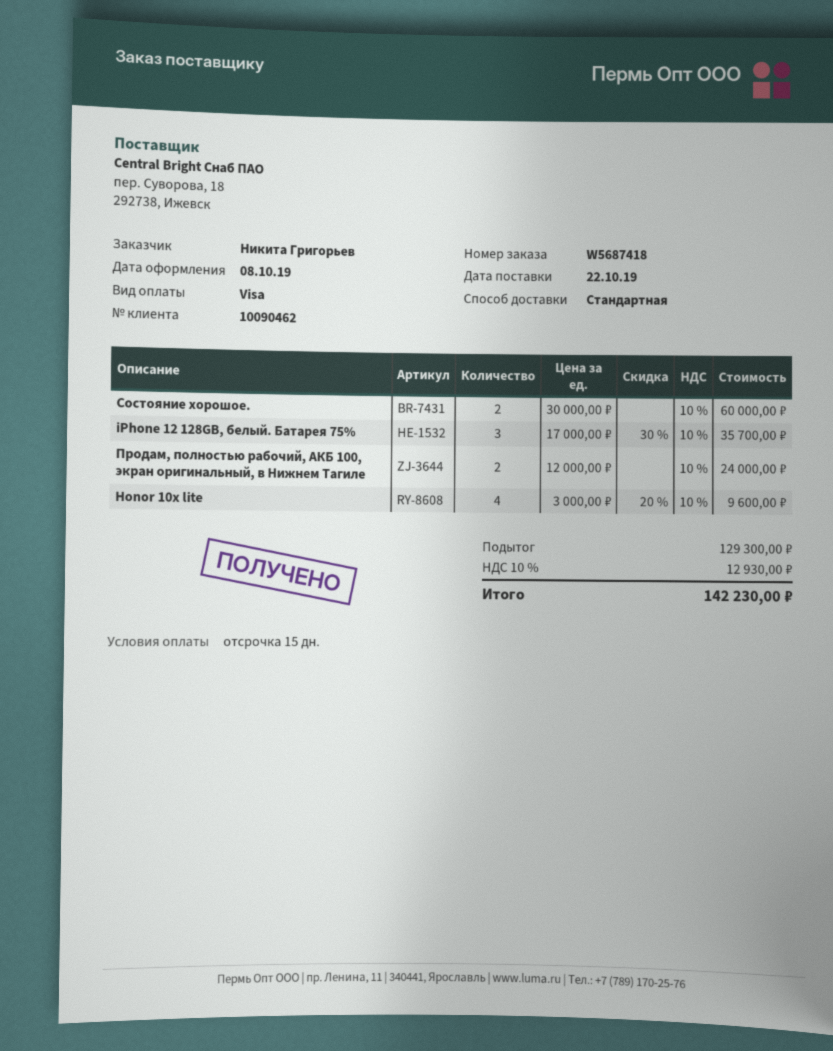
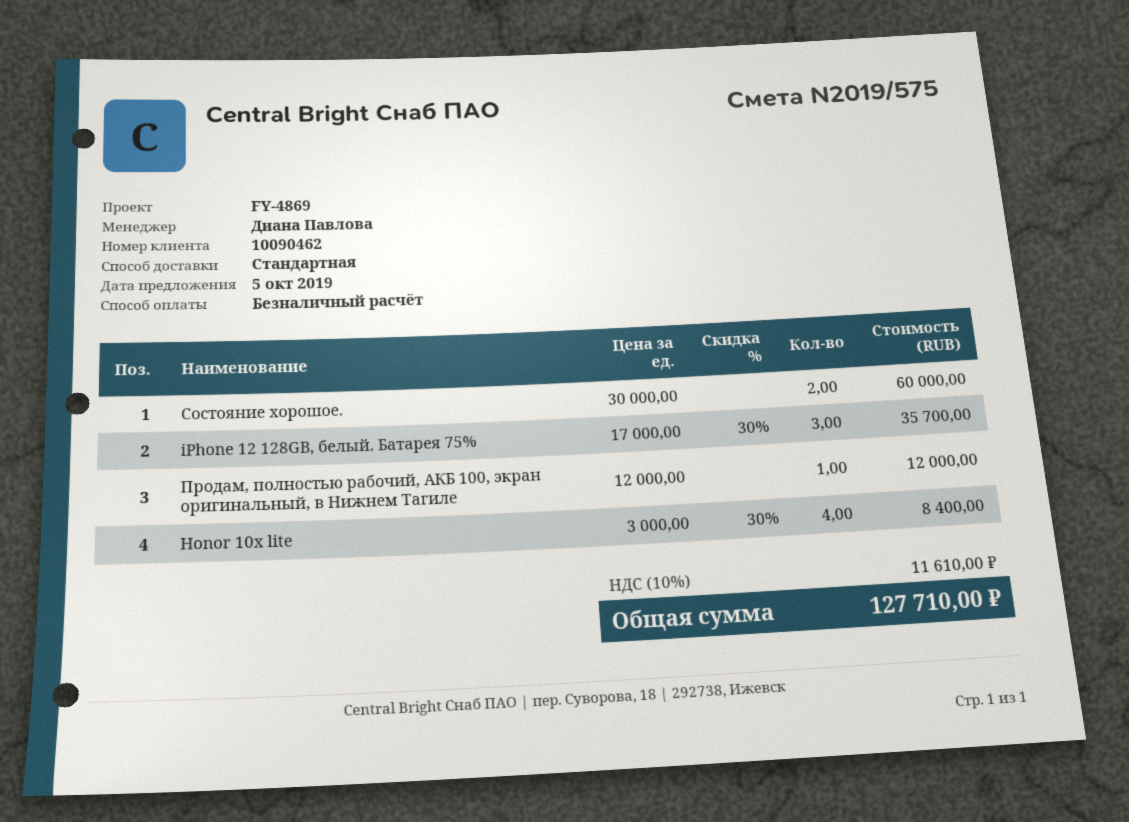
payment method: Visa -> bank transfer
Продам, полностью рабочий, АКБ 100, экран оригинальный, в Нижнем Тагиле: 2 x 12000.00 = 24000.00 -> 1 x 12000.00 = 12000.00
Honor 10x lite: 4 x 3000.00 - 20% = 9600.00 -> 4 x 3000.00 - 30% = 8400.00
tax: 10% = 12930.00 -> 10% = 11610.00
total: 142230.00 -> 127710.00

